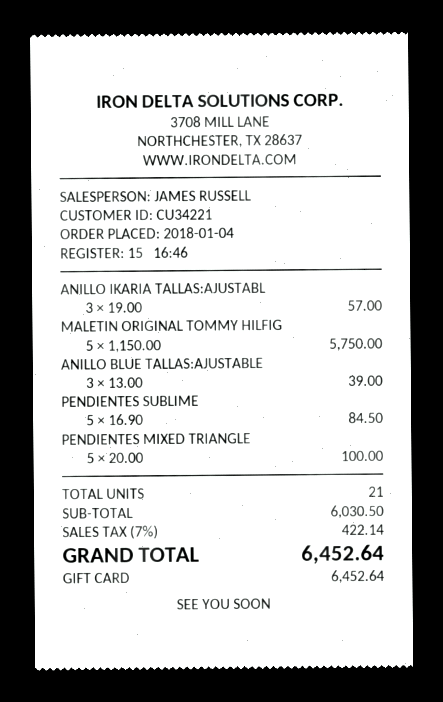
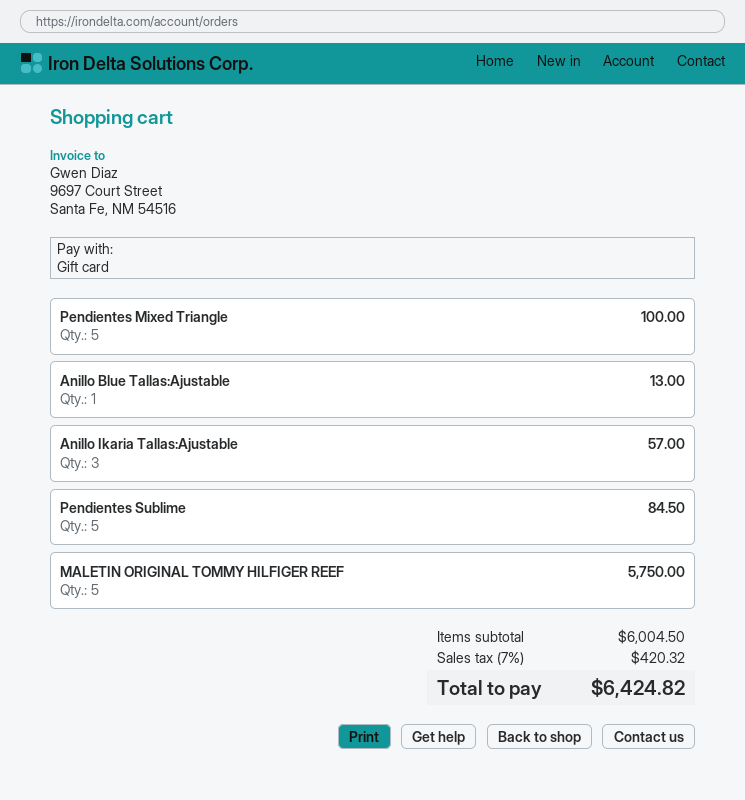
ANILLO BLUE TALLAS:AJUSTABLE: 3 for 39.00 -> 1 for 13.00
subtotal: 6030.50 -> 6004.50
tax: 7% = 422.14 -> 7% = 420.32
total: 6452.64 -> 6424.82

